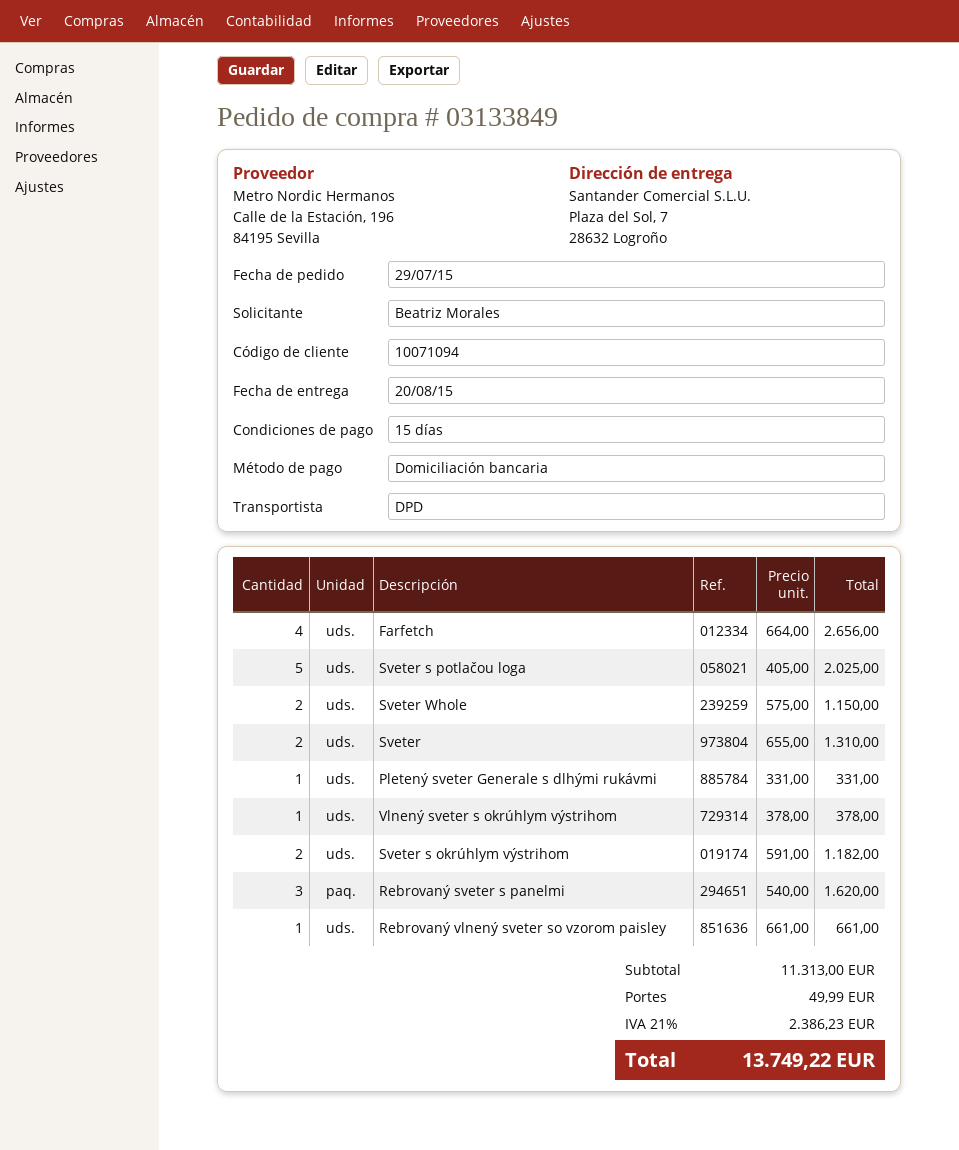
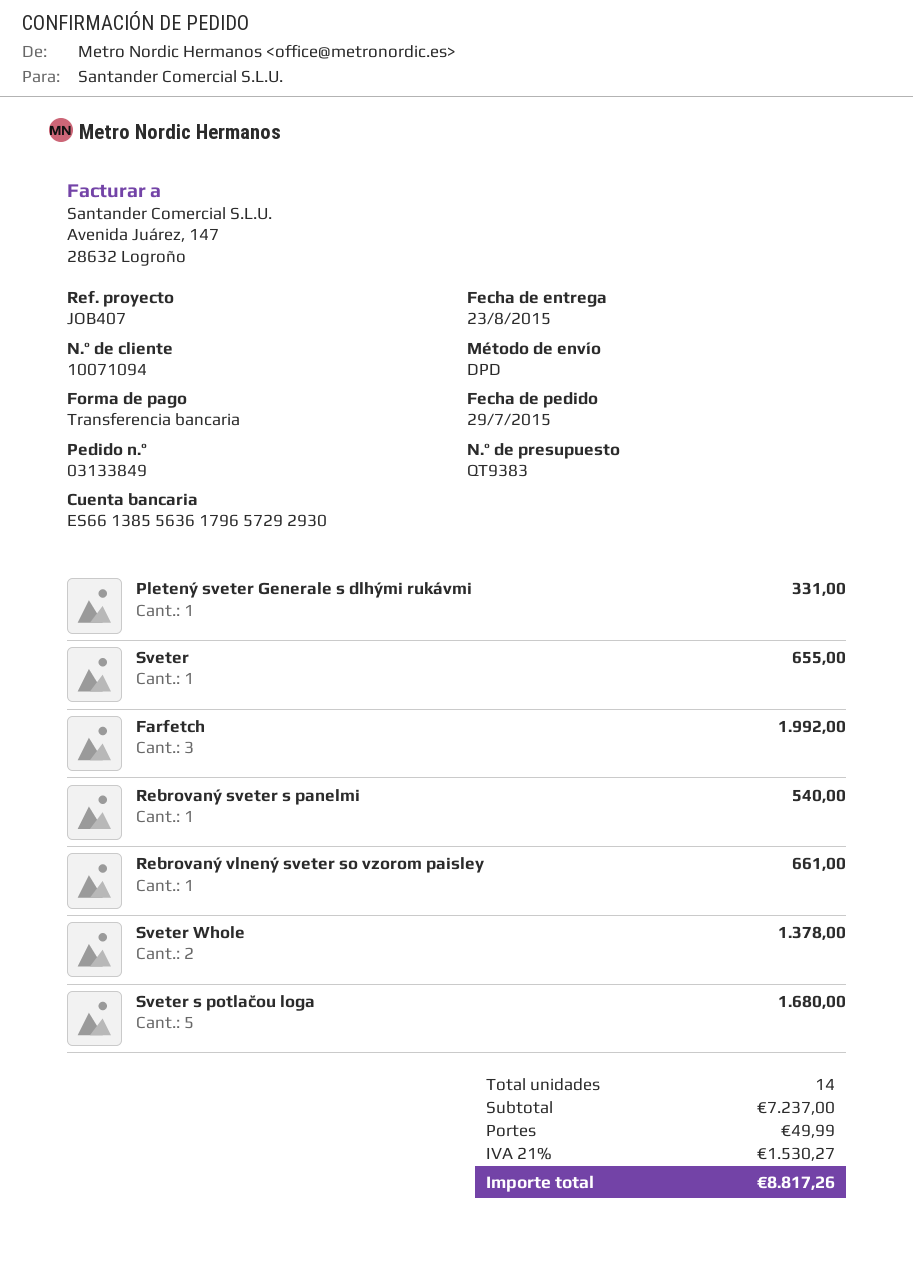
delivery date: 2015-08-20 -> 2015-08-23
payment method: direct debit -> bank transfer
Farfetch: 4 for 2656.00 -> 3 for 1992.00
Sveter s potlačou loga: 5 for 2025.00 -> 5 for 1680.00
Sveter Whole: 2 for 1150.00 -> 2 for 1378.00
Sveter: 2 for 1310.00 -> 1 for 655.00
Vlnený sveter s okrúhlym výstrihom: 1 for 378.00 -> none
Sveter s okrúhlym výstrihom: 2 for 1182.00 -> none
Rebrovaný sveter s panelmi: 3 for 1620.00 -> 1 for 540.00
subtotal: 11313.00 -> 7237.00
tax: 21% = 2386.23 -> 21% = 1530.27
total: 13749.22 -> 8817.26

